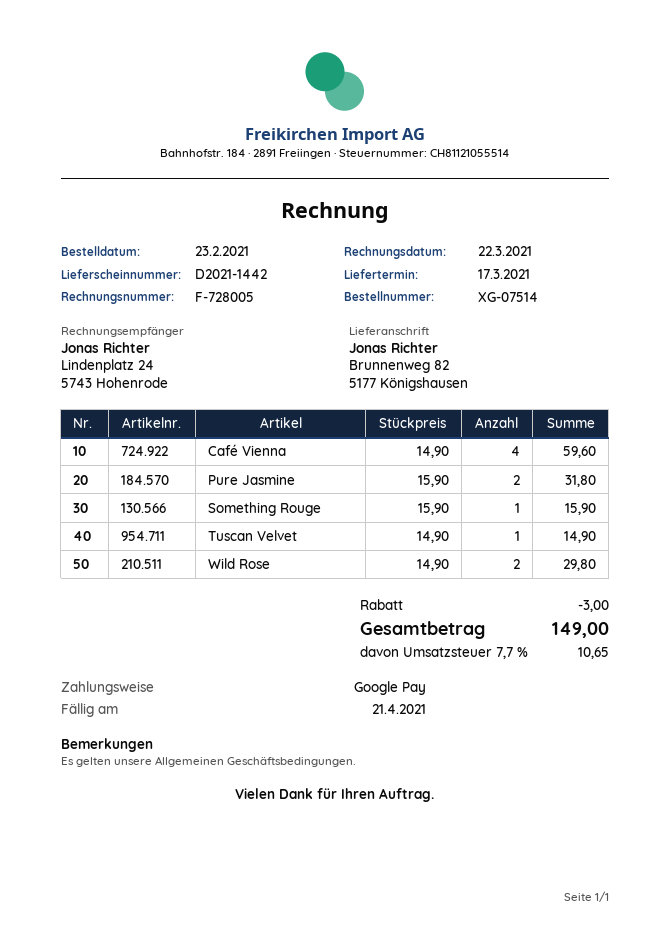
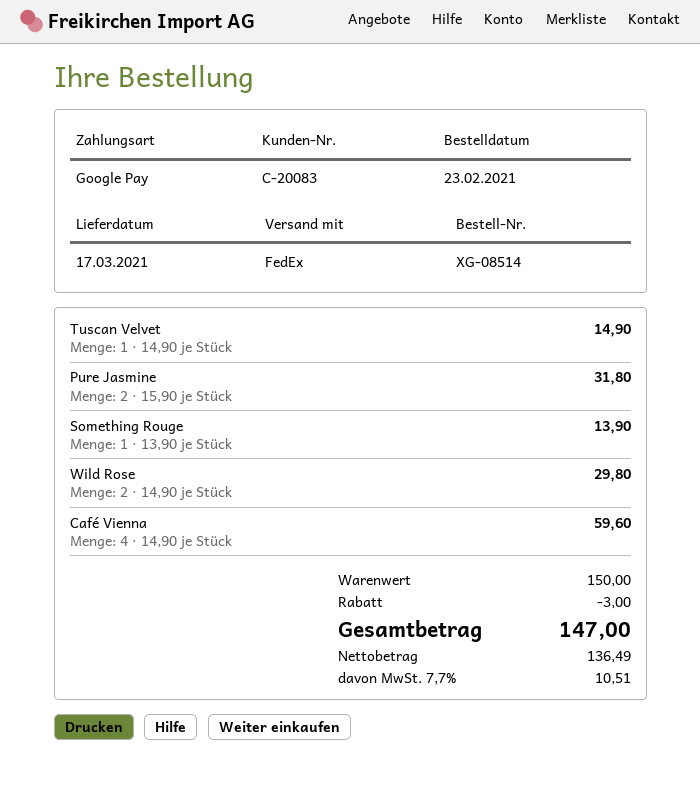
order number: XG-07514 -> XG-08514
Something Rouge: 1 x 15.90 = 15.90 -> 1 x 13.90 = 13.90
tax: 7.7% = 10.65 -> 7.7% = 10.51
total: 149.00 -> 147.00

